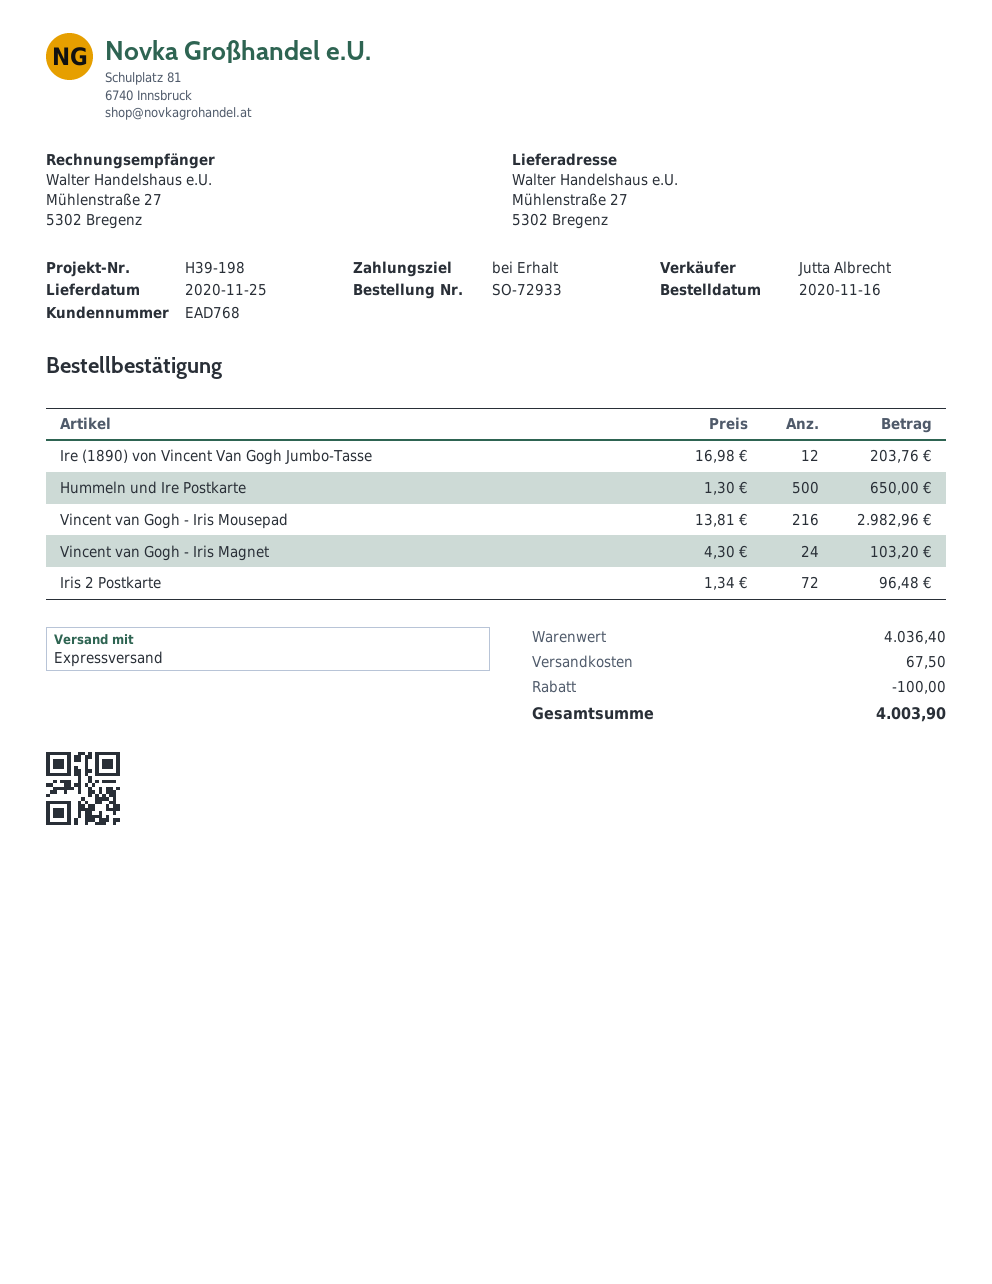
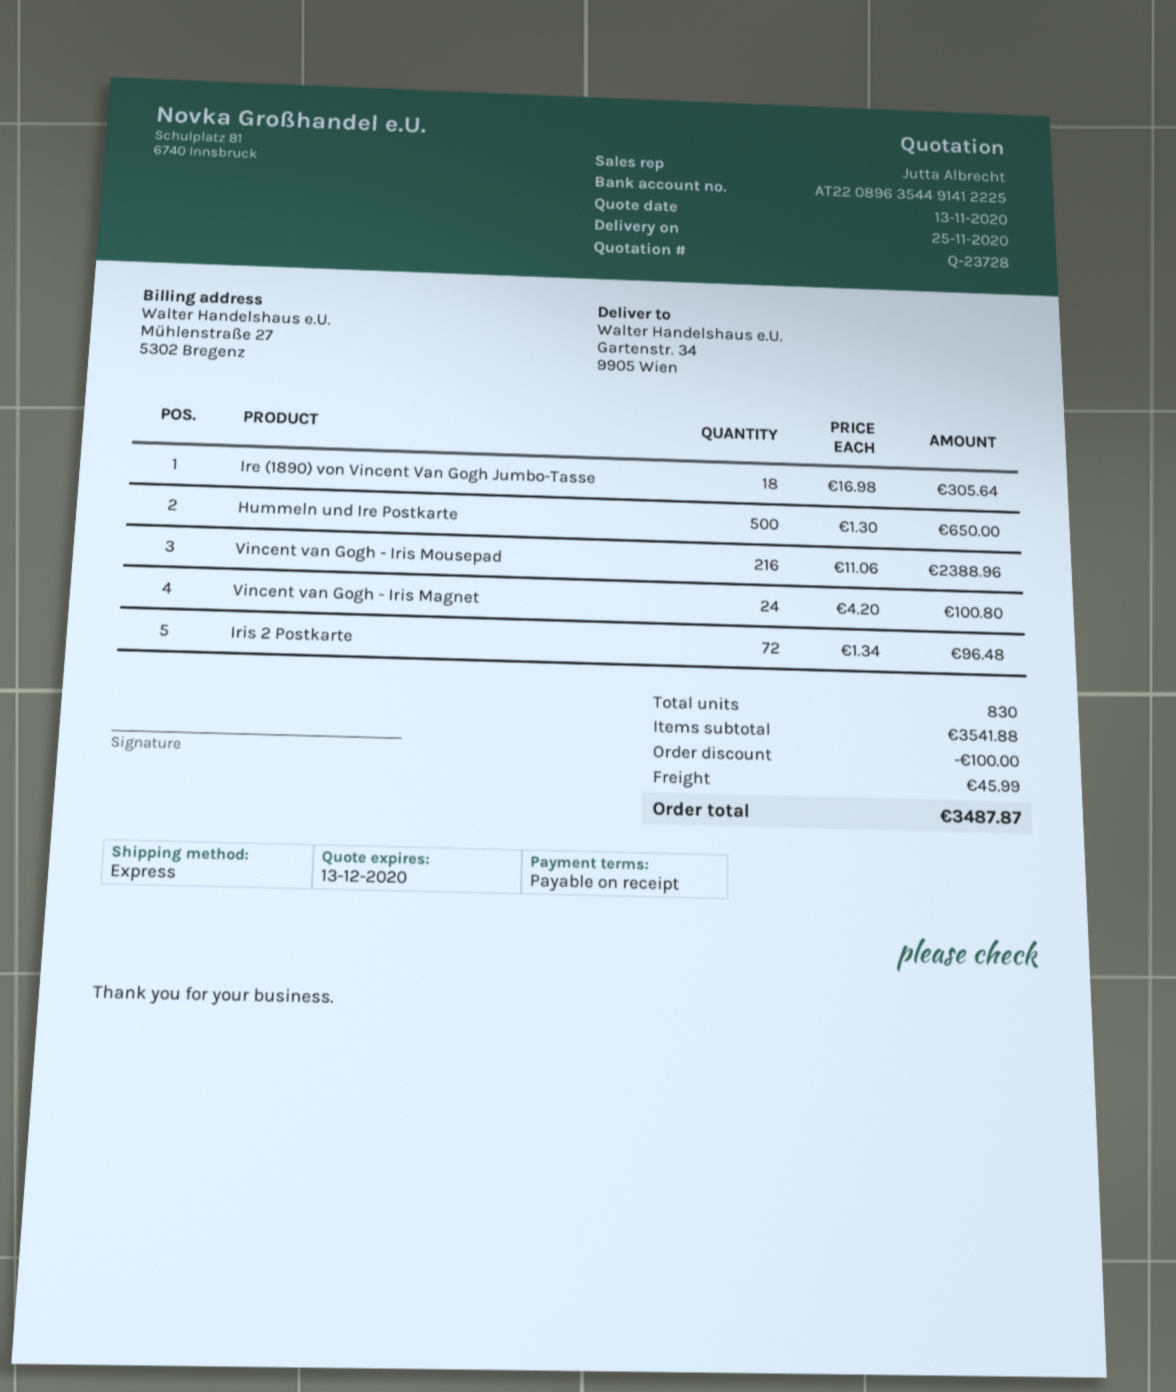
ship to: Mühlenstraße 27, 5302 Bregenz -> Gartenstr. 34, 9905 Wien
Ire (1890) von Vincent Van Gogh Jumbo-Tasse: 12 x 16.98 = 203.76 -> 18 x 16.98 = 305.64
Vincent van Gogh - Iris Mousepad: 216 x 13.81 = 2982.96 -> 216 x 11.06 = 2388.96
Vincent van Gogh - Iris Magnet: 24 x 4.30 = 103.20 -> 24 x 4.20 = 100.80
subtotal: 4036.40 -> 3541.88
shipping: 67.50 -> 45.99
total: 4003.90 -> 3487.87

